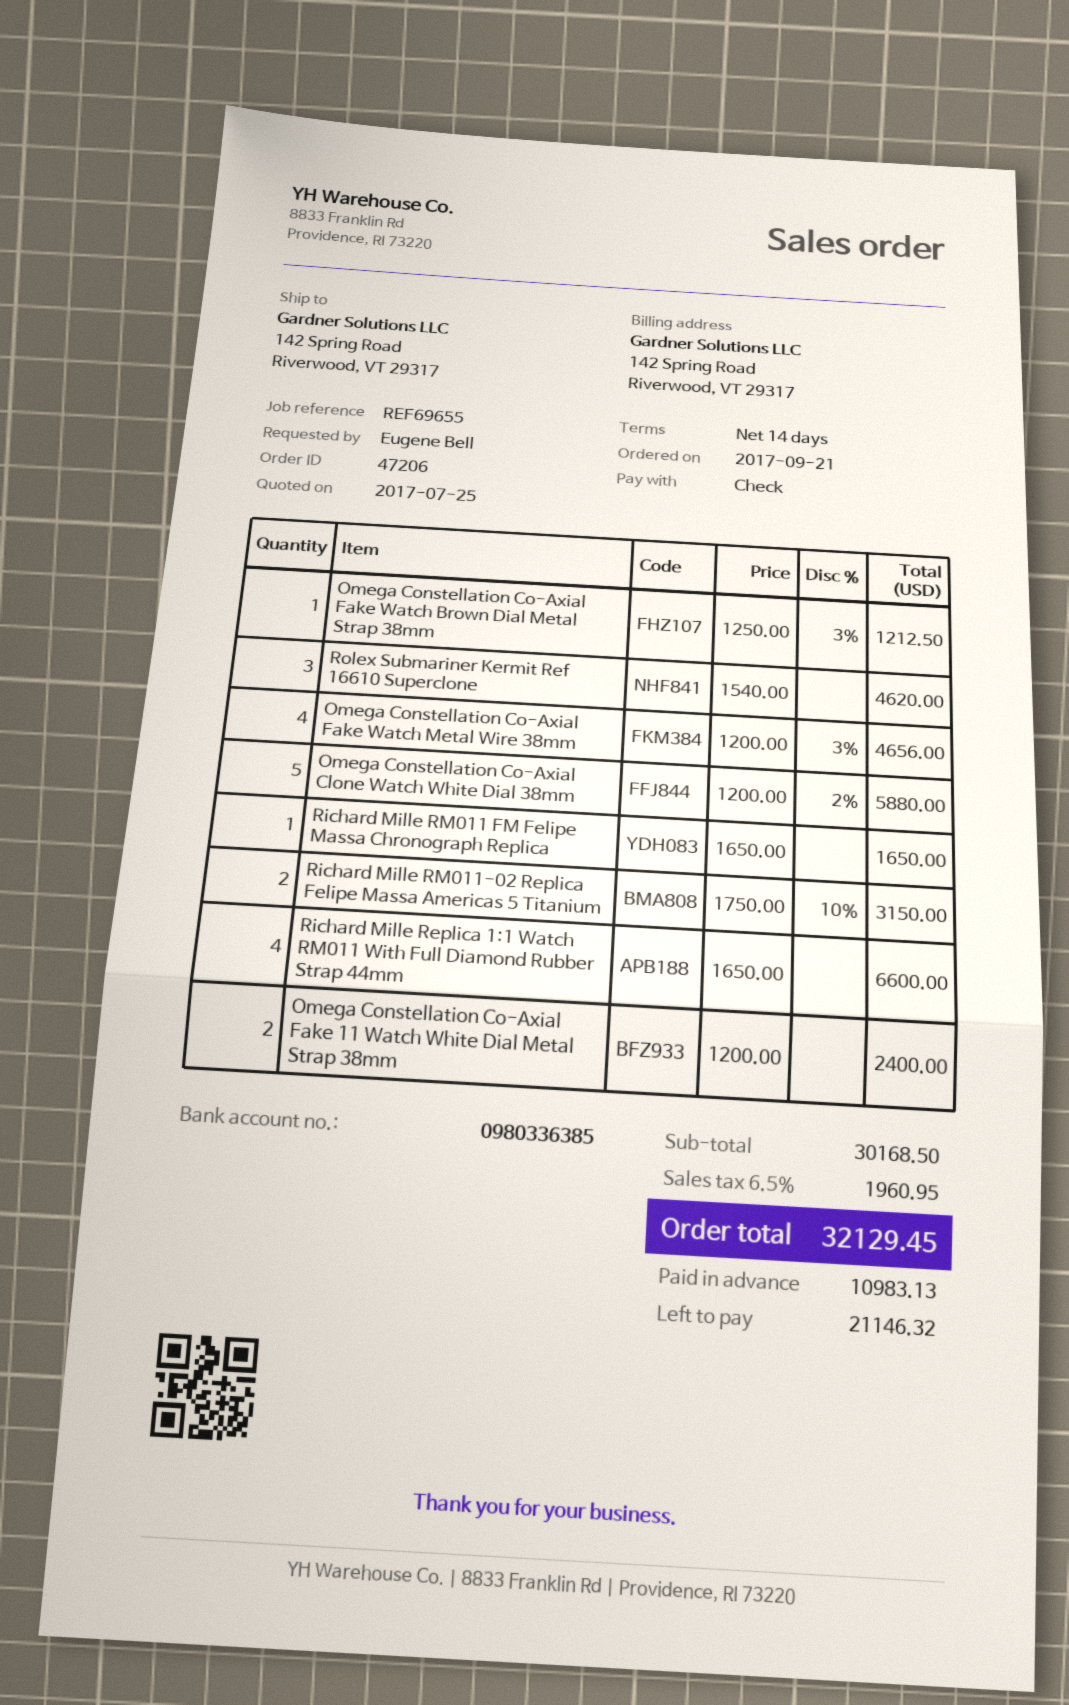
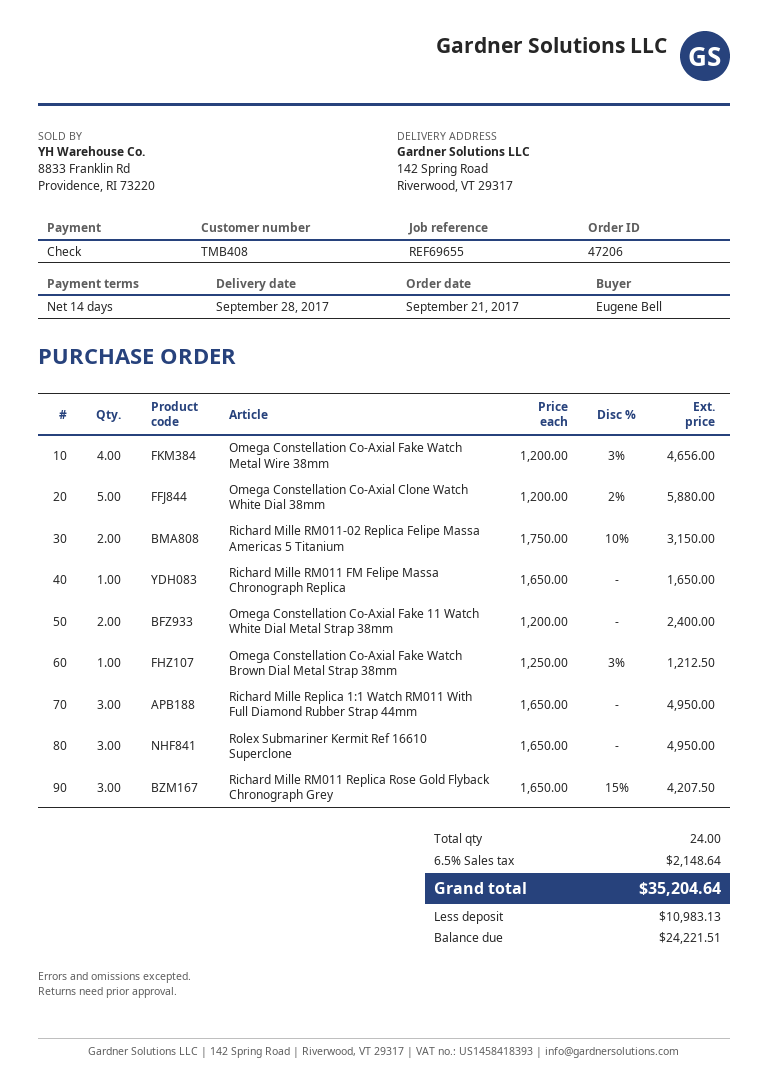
Rolex Submariner Kermit Ref 16610 Superclone: 3 x 1540.00 = 4620.00 -> 3 x 1650.00 = 4950.00
Richard Mille Replica 1:1 Watch RM011 With Full Diamond Rubber Strap 44mm: 4 x 1650.00 = 6600.00 -> 3 x 1650.00 = 4950.00
Richard Mille RM011 Replica Rose Gold Flyback Chronograph Grey: none -> 3 x 1650.00 - 15% = 4207.50
tax: 6.5% = 1960.95 -> 6.5% = 2148.64
total: 32129.45 -> 35204.64
balance: 21146.32 -> 24221.51

